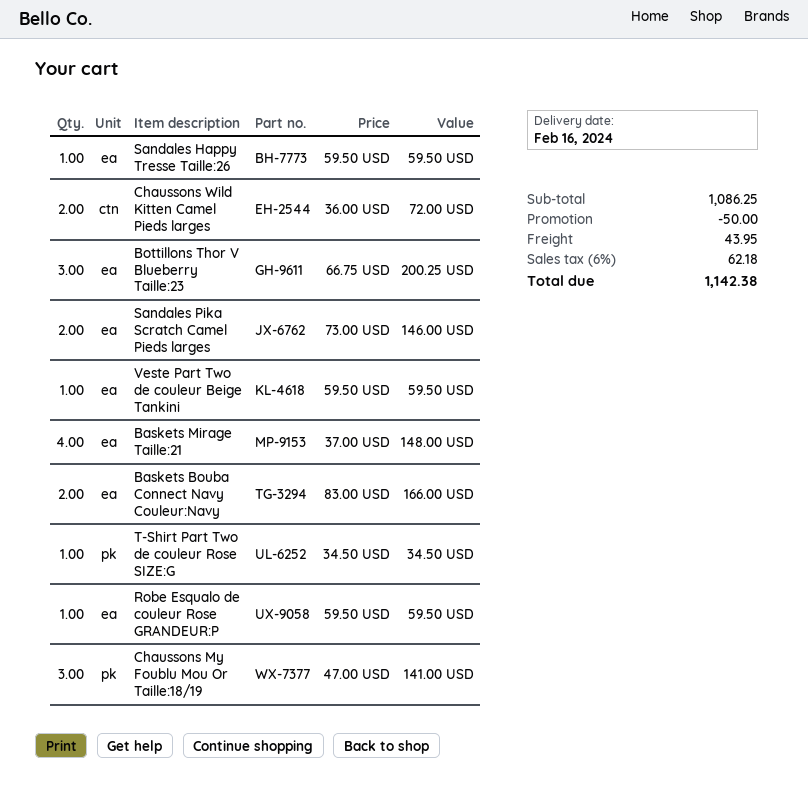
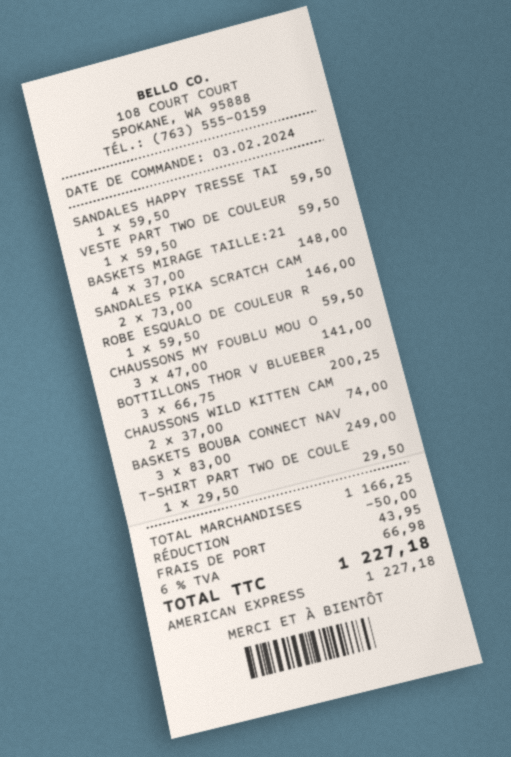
Chaussons Wild Kitten Camel Pieds larges: 2 x 36.00 = 72.00 -> 2 x 37.00 = 74.00
Baskets Bouba Connect Navy Couleur:Navy: 2 x 83.00 = 166.00 -> 3 x 83.00 = 249.00
T-Shirt Part Two de couleur Rose SIZE:G: 1 x 34.50 = 34.50 -> 1 x 29.50 = 29.50
subtotal: 1086.25 -> 1166.25
tax: 6% = 62.18 -> 6% = 66.98
total: 1142.38 -> 1227.18

